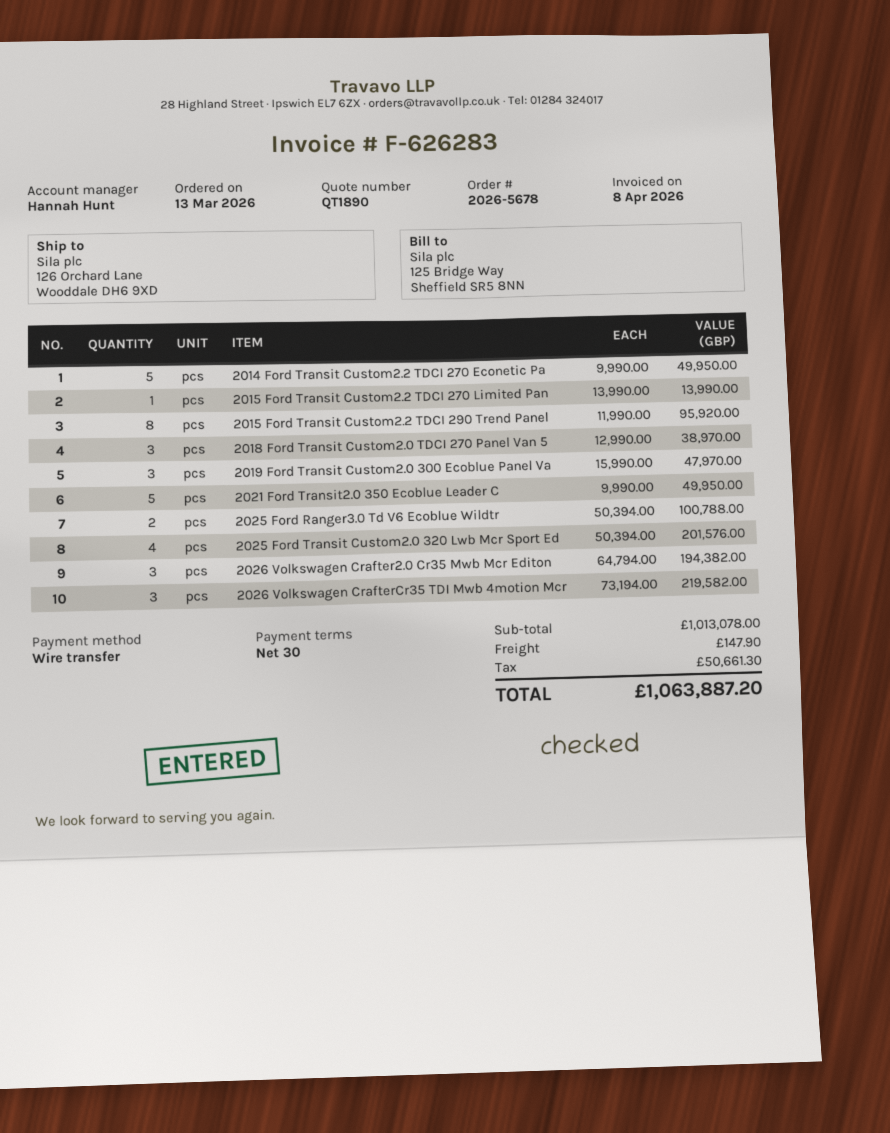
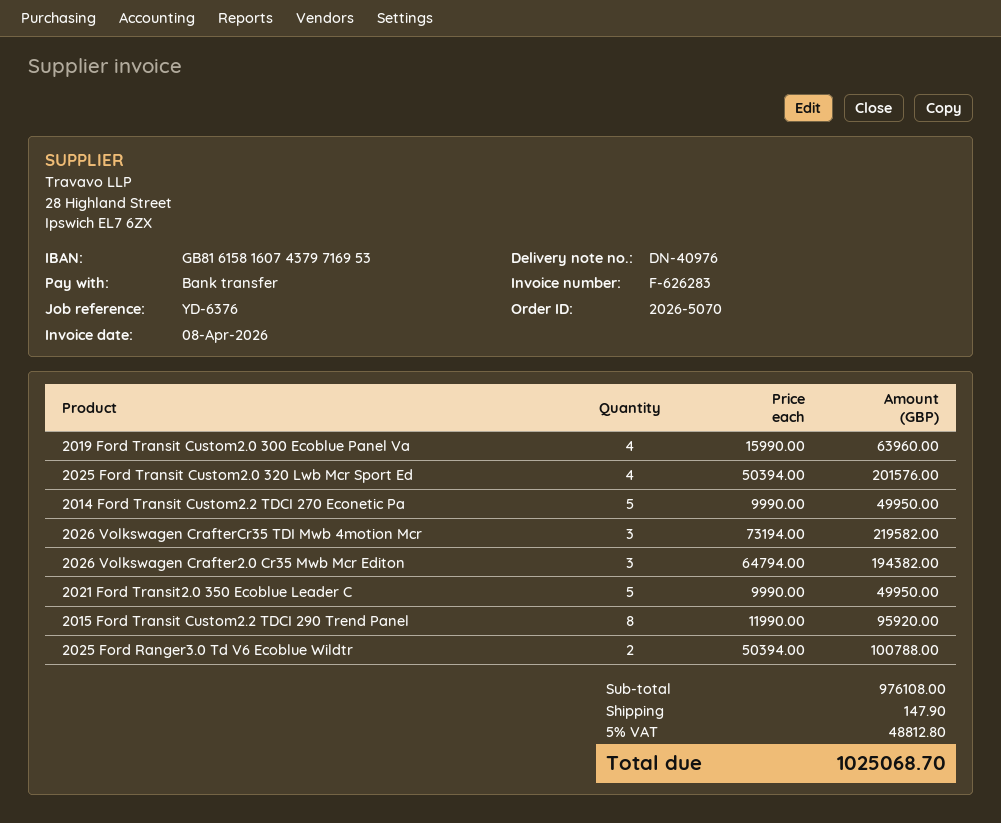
order number: 2026-5678 -> 2026-5070
2015 Ford Transit Custom2.2 TDCI 270 Limited Pan: 1 x 13990.00 = 13990.00 -> none
2018 Ford Transit Custom2.0 TDCI 270 Panel Van 5: 3 x 12990.00 = 38970.00 -> none
2019 Ford Transit Custom2.0 300 Ecoblue Panel Va: 3 x 15990.00 = 47970.00 -> 4 x 15990.00 = 63960.00
subtotal: 1013078.00 -> 976108.00
tax: 50661.30 -> 48812.80
total: 1063887.20 -> 1025068.70

